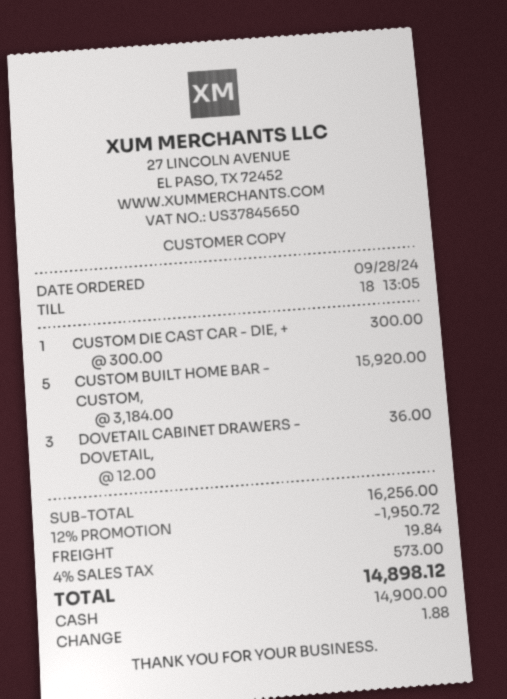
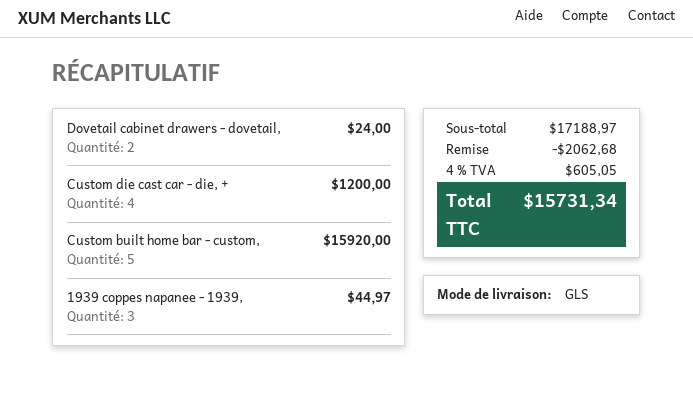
CUSTOM DIE CAST CAR - DIE, +: 1 for 300.00 -> 4 for 1200.00
DOVETAIL CABINET DRAWERS - DOVETAIL,: 3 for 36.00 -> 2 for 24.00
1939 coppes napanee - 1939,: none -> 3 for 44.97
subtotal: 16256.00 -> 17188.97
discount: 1950.72 -> 2062.68
shipping: 19.84 -> none
tax: 4% = 573.00 -> 4% = 605.05
total: 14898.12 -> 15731.34

